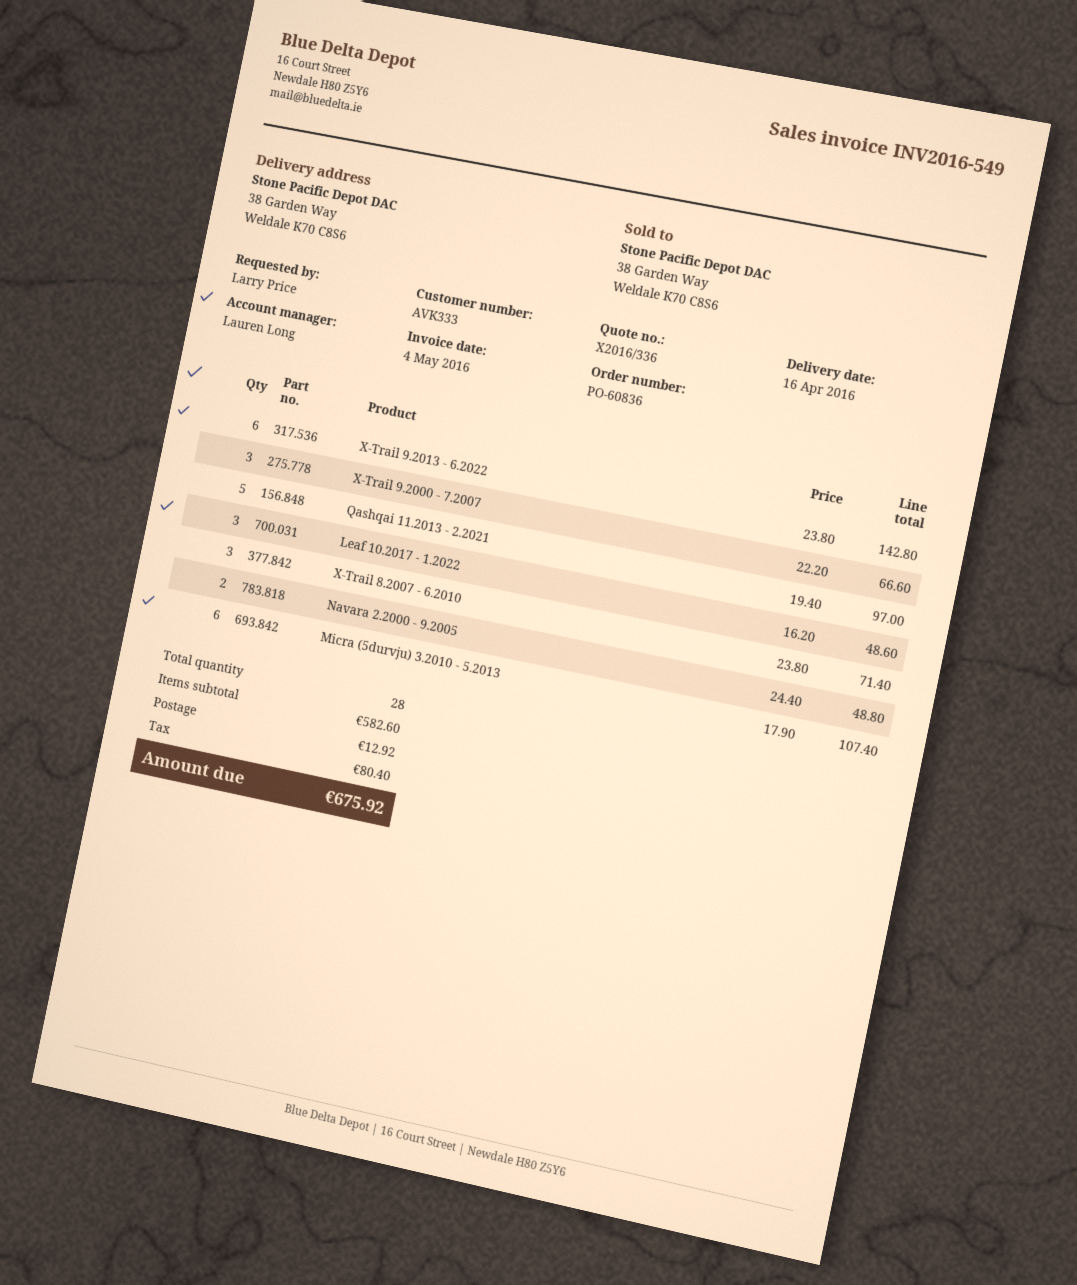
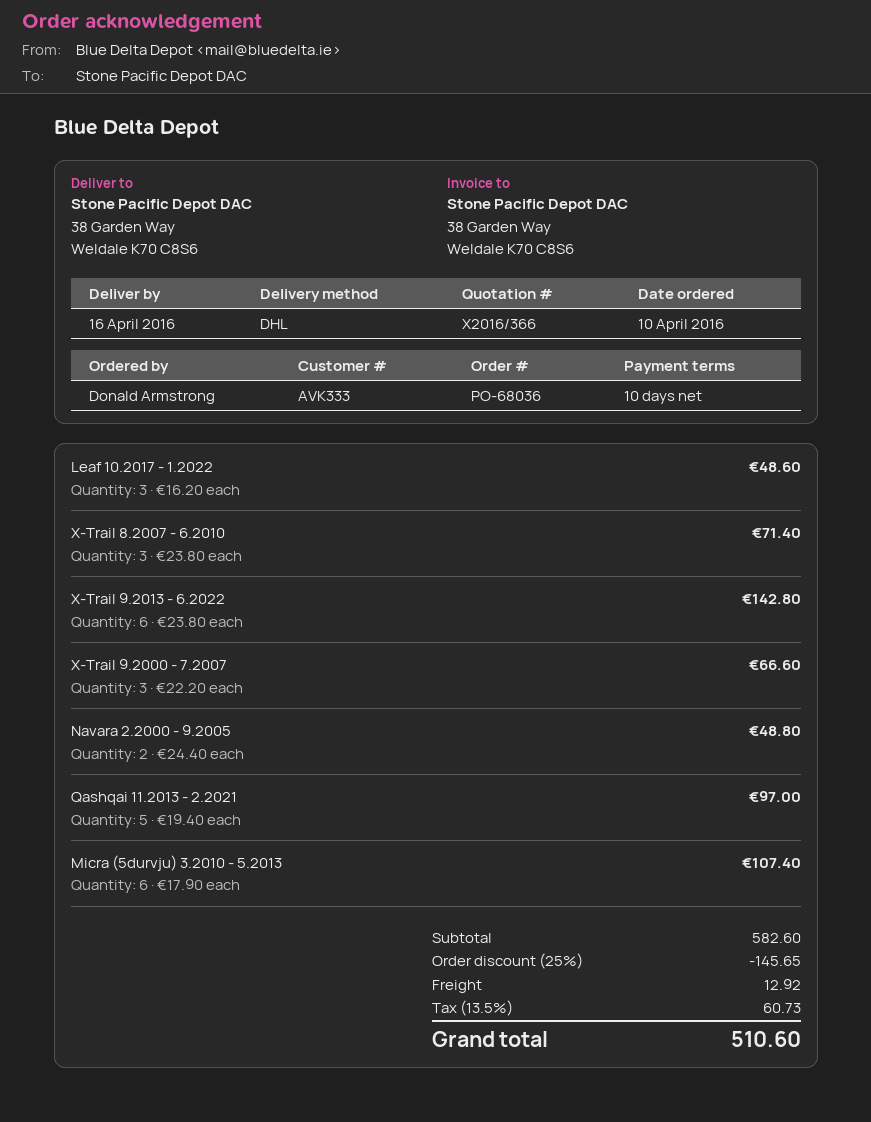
quote number: X2016/336 -> X2016/366
order number: PO-60836 -> PO-68036
ordered by: Larry Price -> Donald Armstrong
discount: none -> 25% = 145.65
tax: 80.40 -> 60.73
total: 675.92 -> 510.60

